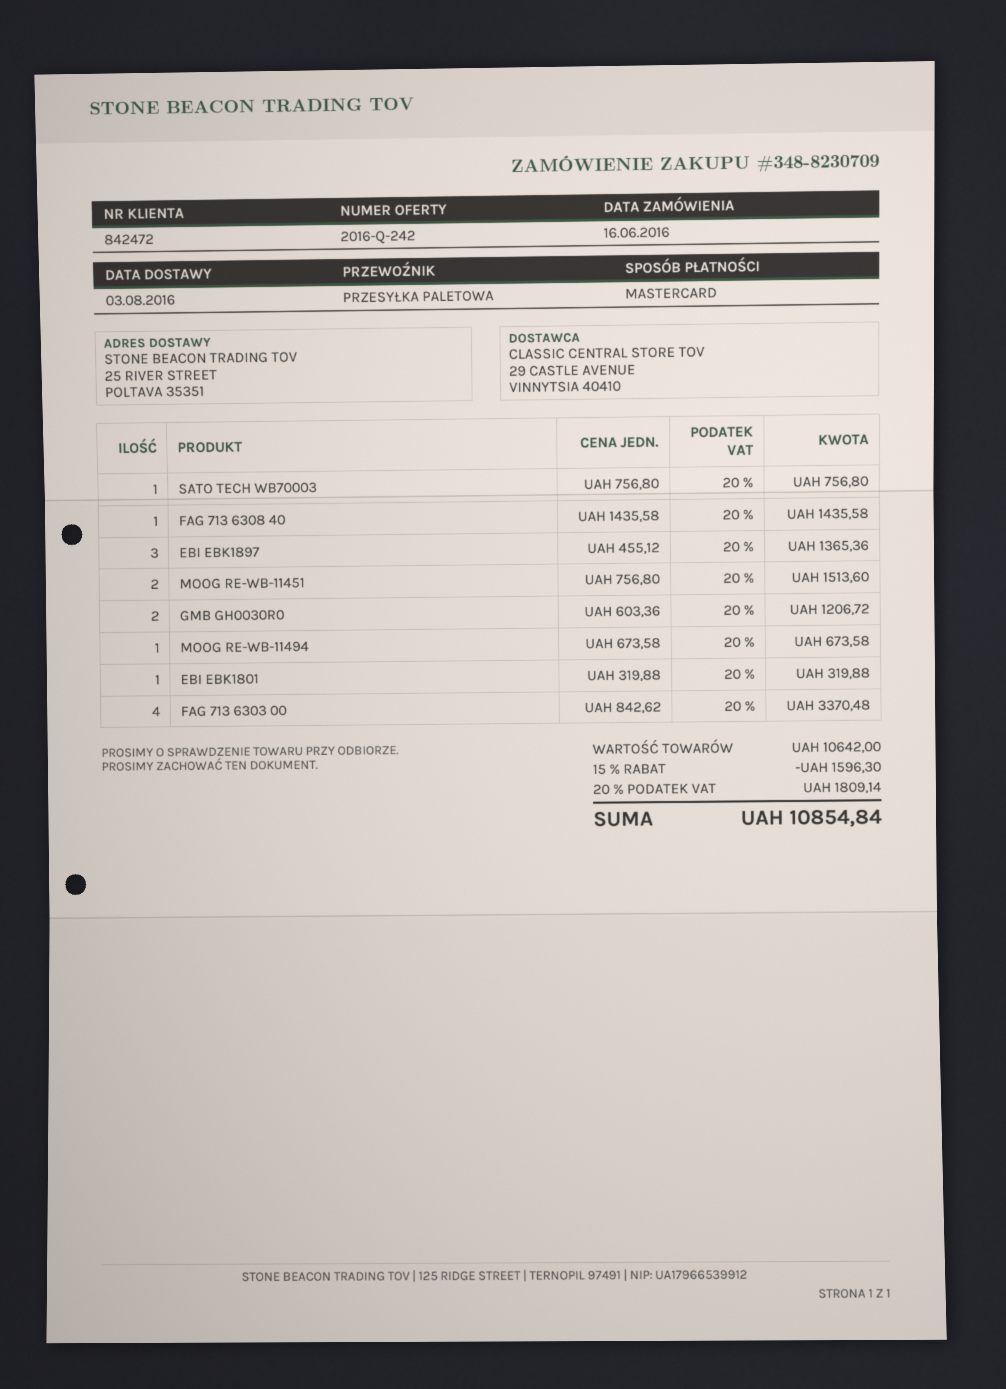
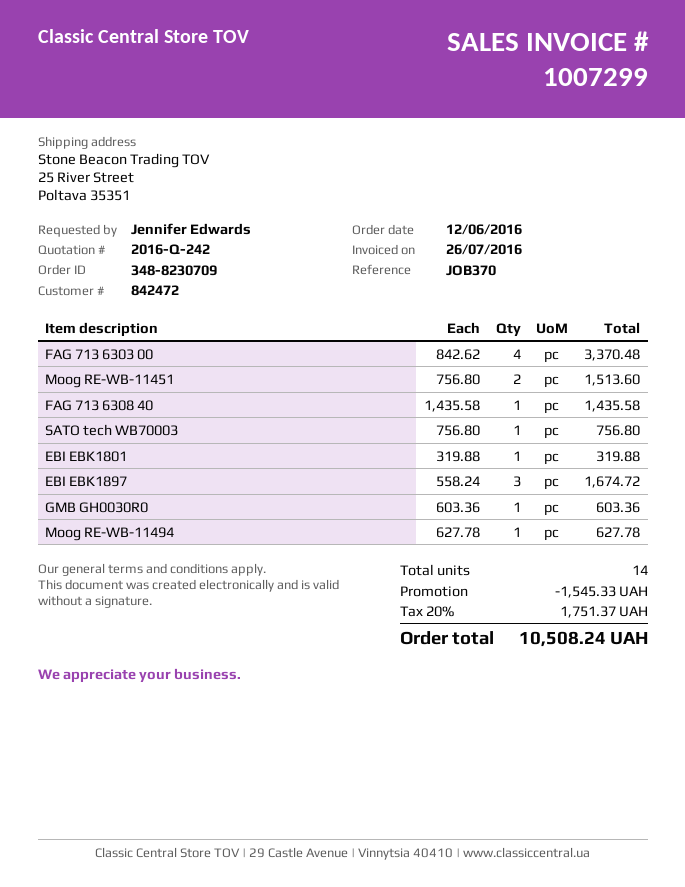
order date: 2016-06-16 -> 2016-06-12
EBI EBK1897: 3 x 455.12 = 1365.36 -> 3 x 558.24 = 1674.72
GMB GH0030R0: 2 x 603.36 = 1206.72 -> 1 x 603.36 = 603.36
MOOG RE-WB-11494: 1 x 673.58 = 673.58 -> 1 x 627.78 = 627.78
discount: 1596.30 -> 1545.33
tax: 20% = 1809.14 -> 20% = 1751.37
total: 10854.84 -> 10508.24

